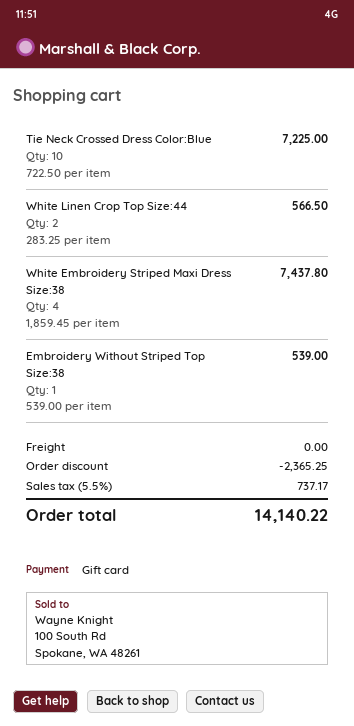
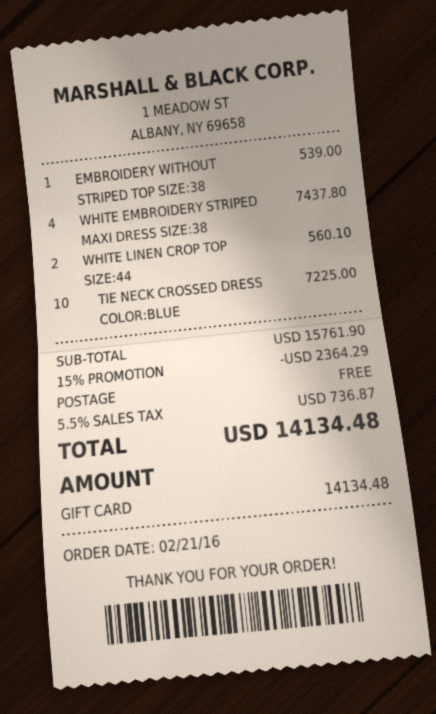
White Linen Crop Top Size:44: 2 for 566.50 -> 2 for 560.10
discount: 2365.25 -> 2364.29
tax: 5.5% = 737.17 -> 5.5% = 736.87
total: 14140.22 -> 14134.48

